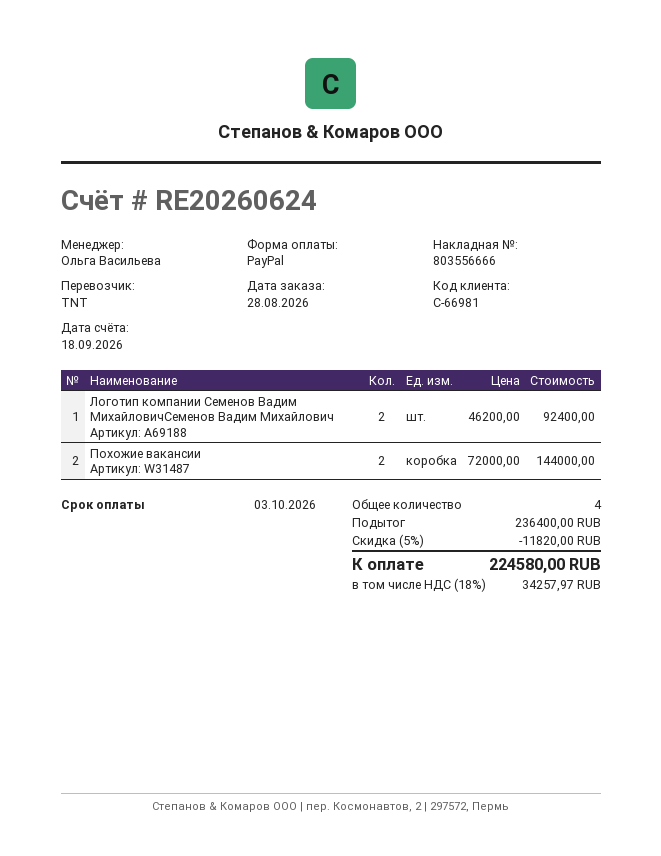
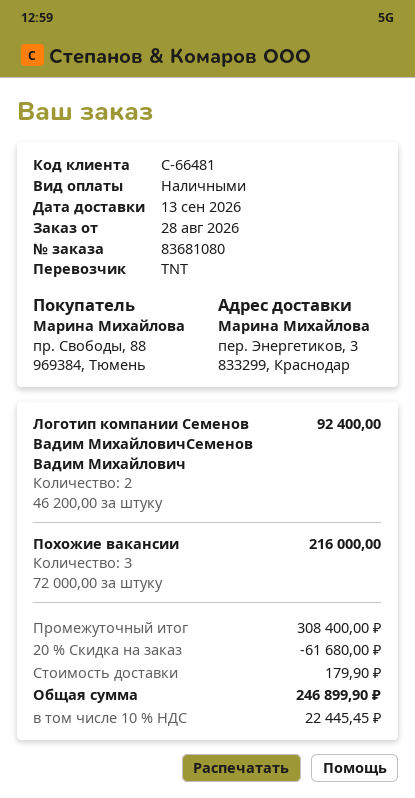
customer number: C-66981 -> C-66481
payment method: PayPal -> cash
Похожие вакансии: 2 x 72000.00 = 144000.00 -> 3 x 72000.00 = 216000.00
subtotal: 236400.00 -> 308400.00
discount: 5% = 11820.00 -> 20% = 61680.00
shipping: none -> 179.90
tax: 18% = 34257.97 -> 10% = 22445.45
total: 224580.00 -> 246899.90

